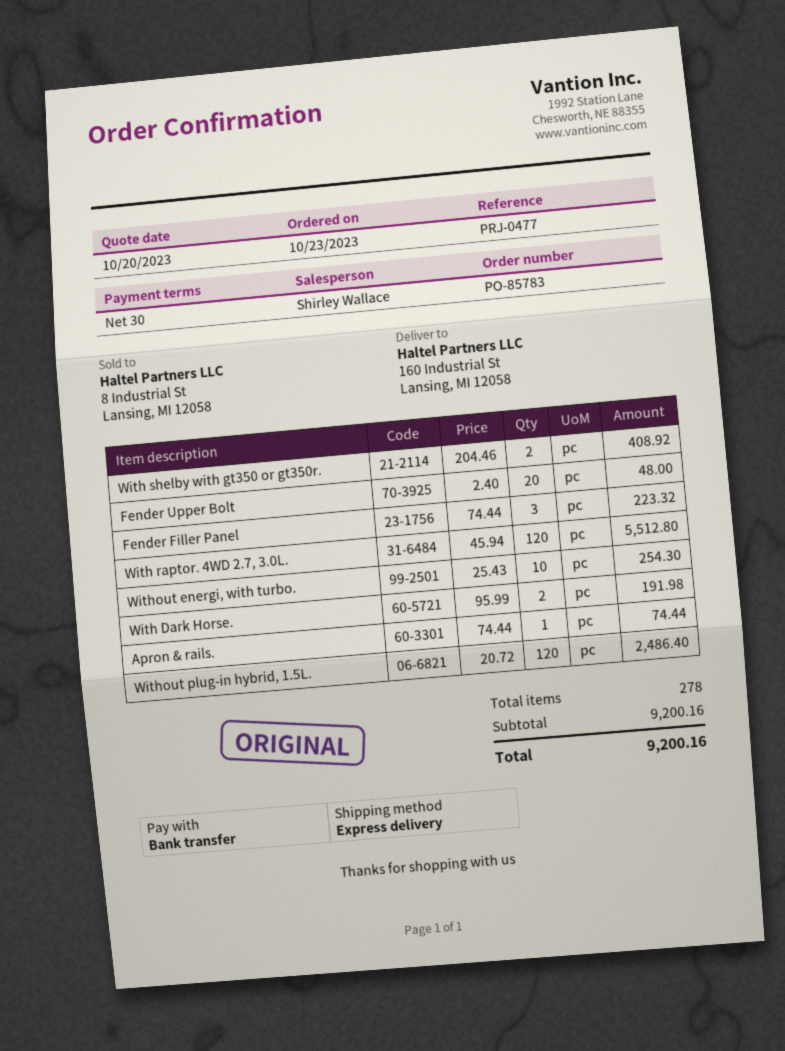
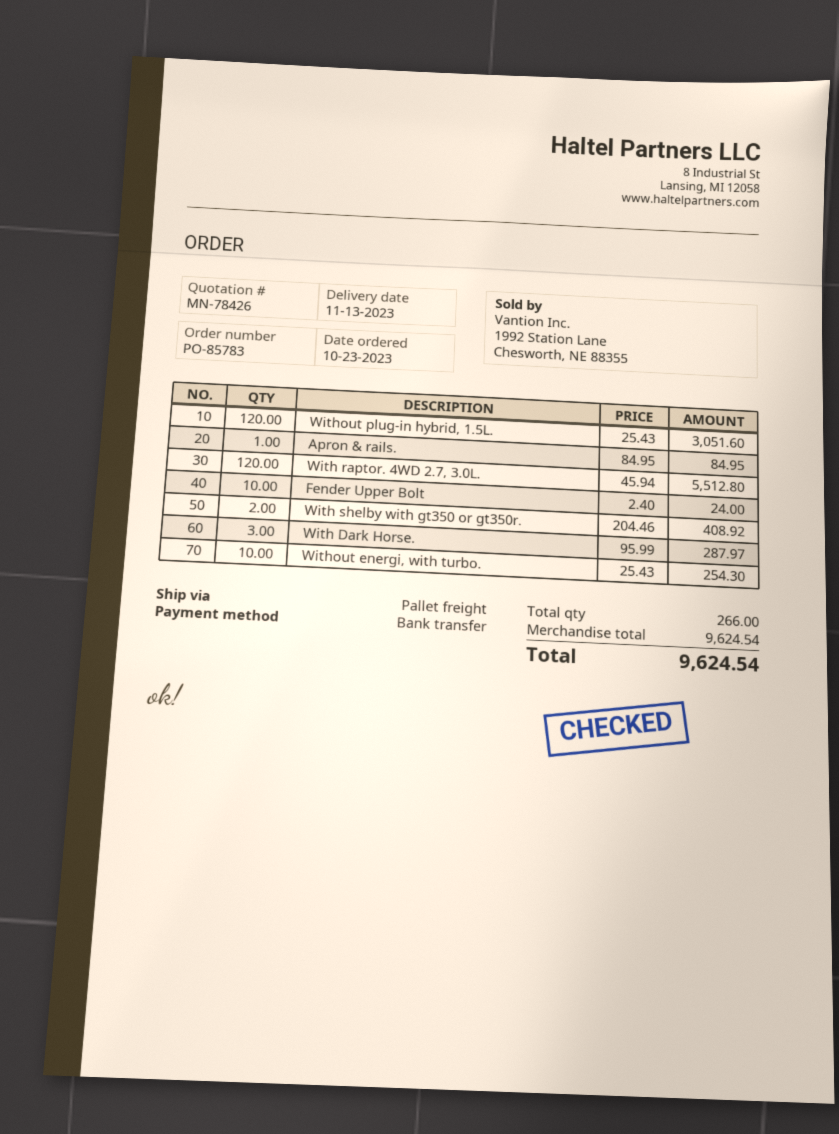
shipping method: express -> pallet freight
Fender Upper Bolt: 20 x 2.40 = 48.00 -> 10 x 2.40 = 24.00
Fender Filler Panel: 3 x 74.44 = 223.32 -> none
With Dark Horse.: 2 x 95.99 = 191.98 -> 3 x 95.99 = 287.97
Apron & rails.: 1 x 74.44 = 74.44 -> 1 x 84.95 = 84.95
Without plug-in hybrid, 1.5L.: 120 x 20.72 = 2486.40 -> 120 x 25.43 = 3051.60
total quantity: 278 -> 266
subtotal: 9200.16 -> 9624.54
total: 9200.16 -> 9624.54

